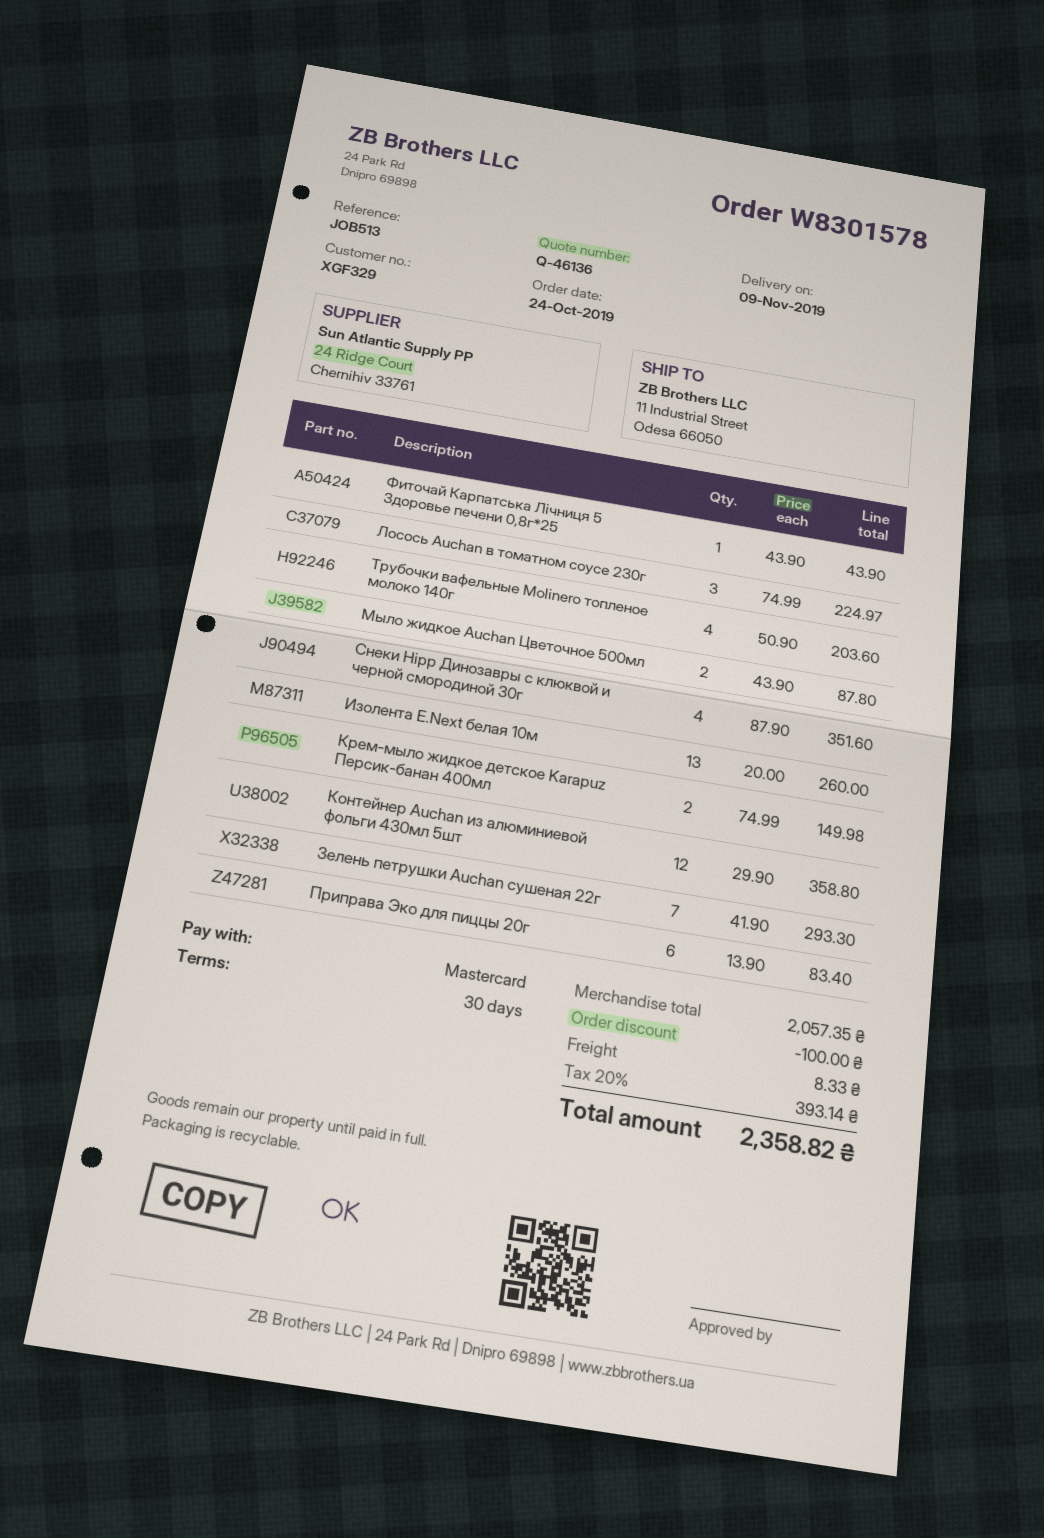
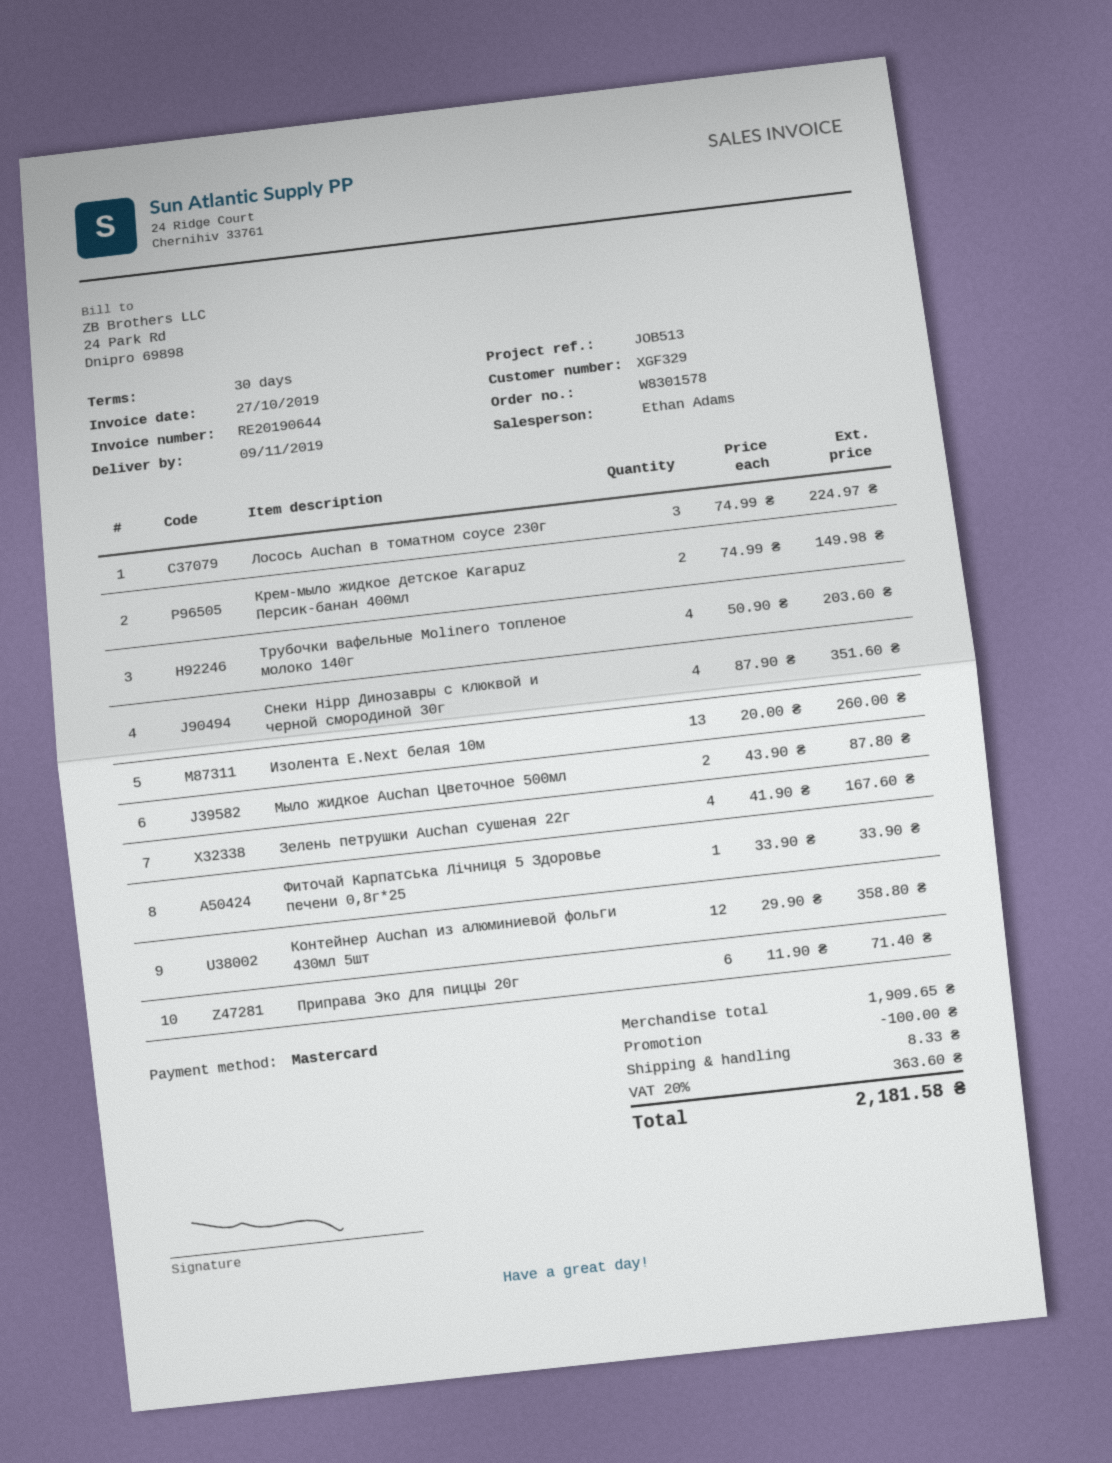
Фиточай Карпатська Лічниця 5 Здоровье печени 0,8г*25: 1 x 43.90 = 43.90 -> 1 x 33.90 = 33.90
Зелень петрушки Auchan сушеная 22г: 7 x 41.90 = 293.30 -> 4 x 41.90 = 167.60
Приправа Эко для пиццы 20г: 6 x 13.90 = 83.40 -> 6 x 11.90 = 71.40
subtotal: 2057.35 -> 1909.65
tax: 20% = 393.14 -> 20% = 363.60
total: 2358.82 -> 2181.58

